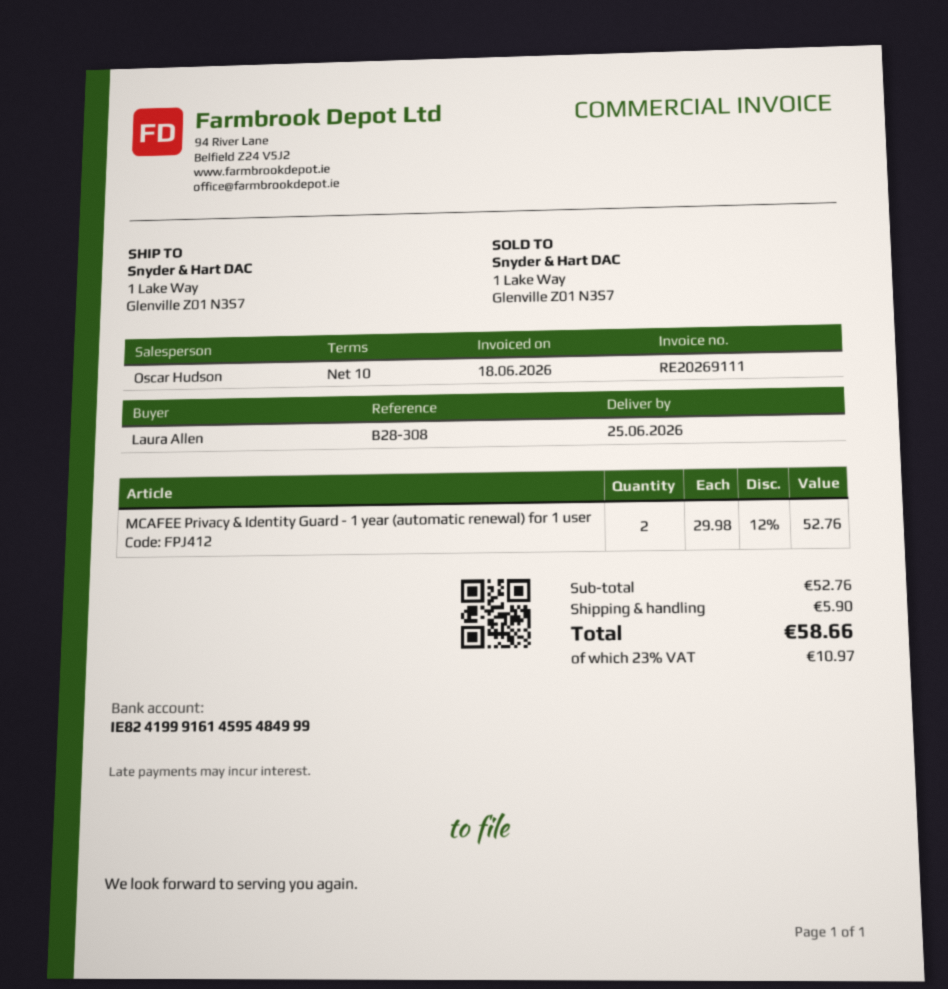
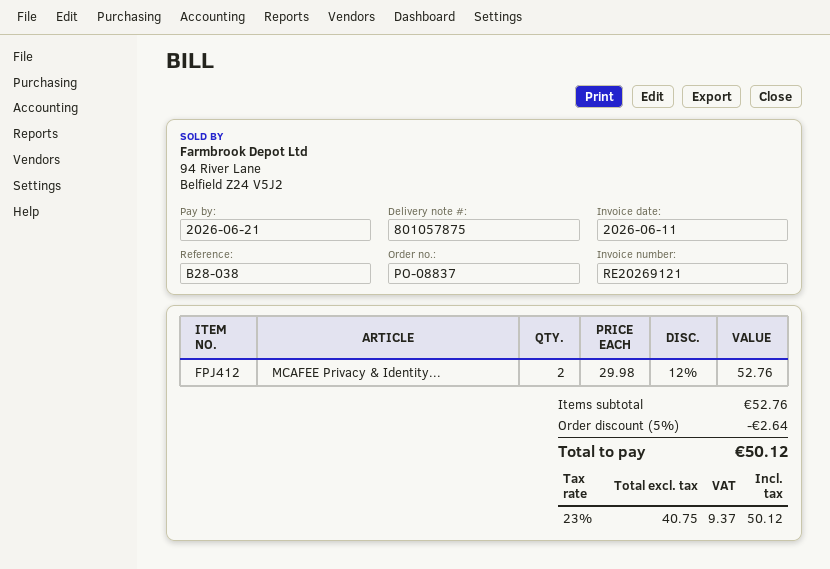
invoice number: RE20269111 -> RE20269121
invoice date: 2026-06-18 -> 2026-06-11
reference: B28-308 -> B28-038
discount: none -> 5% = 2.64
shipping: 5.90 -> none
tax: 23% = 10.97 -> 23% = 9.37
total: 58.66 -> 50.12

